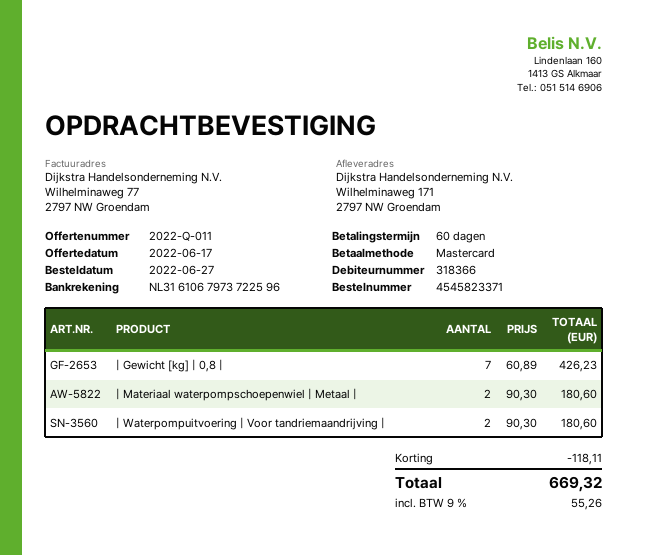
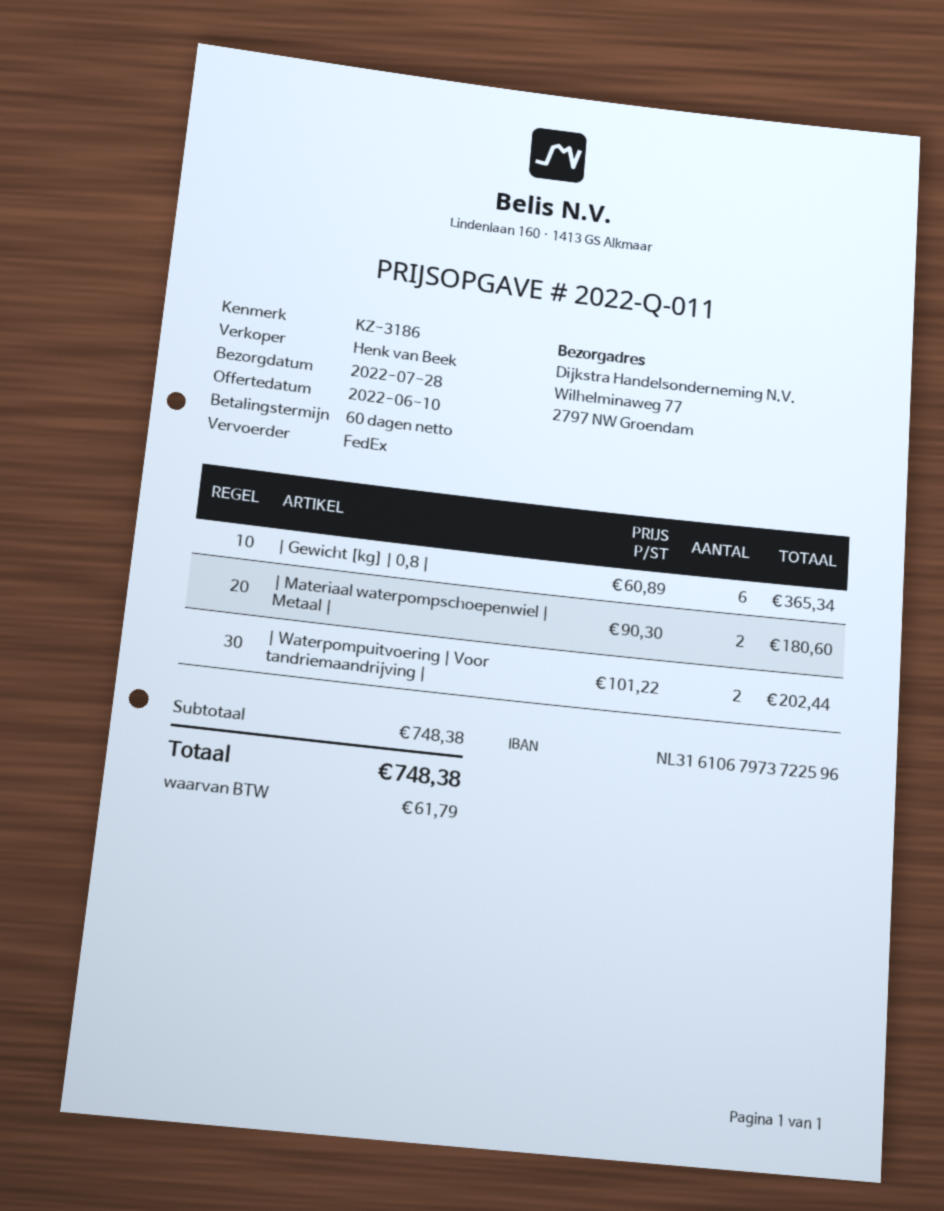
quote date: 2022-06-17 -> 2022-06-10
ship to: Wilhelminaweg 171, 2797 NW Groendam -> Wilhelminaweg 77, 2797 NW Groendam
| Gewicht [kg] | 0,8 |: 7 x 60.89 = 426.23 -> 6 x 60.89 = 365.34
| Waterpompuitvoering | Voor tandriemaandrijving |: 2 x 90.30 = 180.60 -> 2 x 101.22 = 202.44
discount: 118.11 -> none
tax: 55.26 -> 61.79
total: 669.32 -> 748.38

